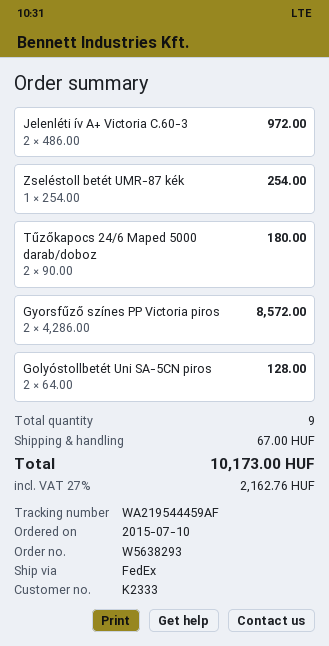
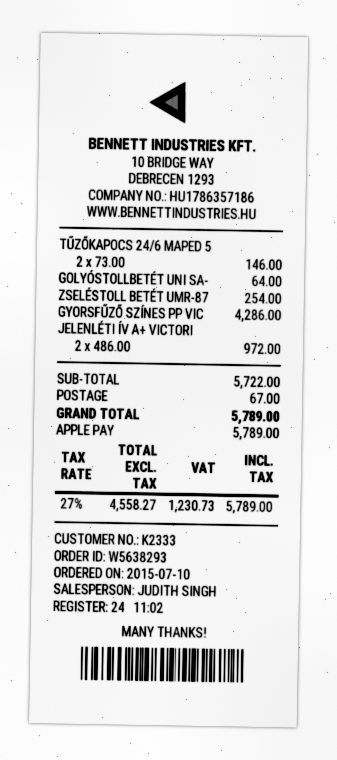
Tűzőkapocs 24/6 Maped 5000 darab/doboz: 2 x 90.00 = 180.00 -> 2 x 73.00 = 146.00
Gyorsfűző színes PP Victoria piros: 2 x 4286.00 = 8572.00 -> 1 x 4286.00 = 4286.00
Golyóstollbetét Uni SA-5CN piros: 2 x 64.00 = 128.00 -> 1 x 64.00 = 64.00
tax: 27% = 2162.76 -> 27% = 1230.73
total: 10173.00 -> 5789.00

